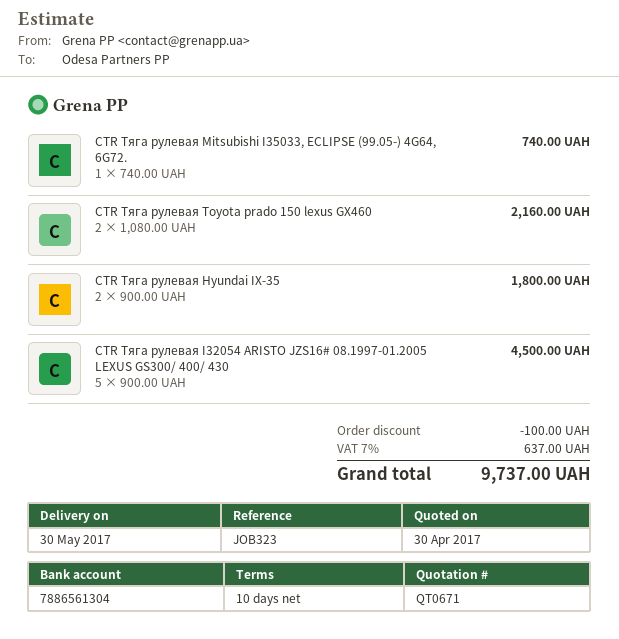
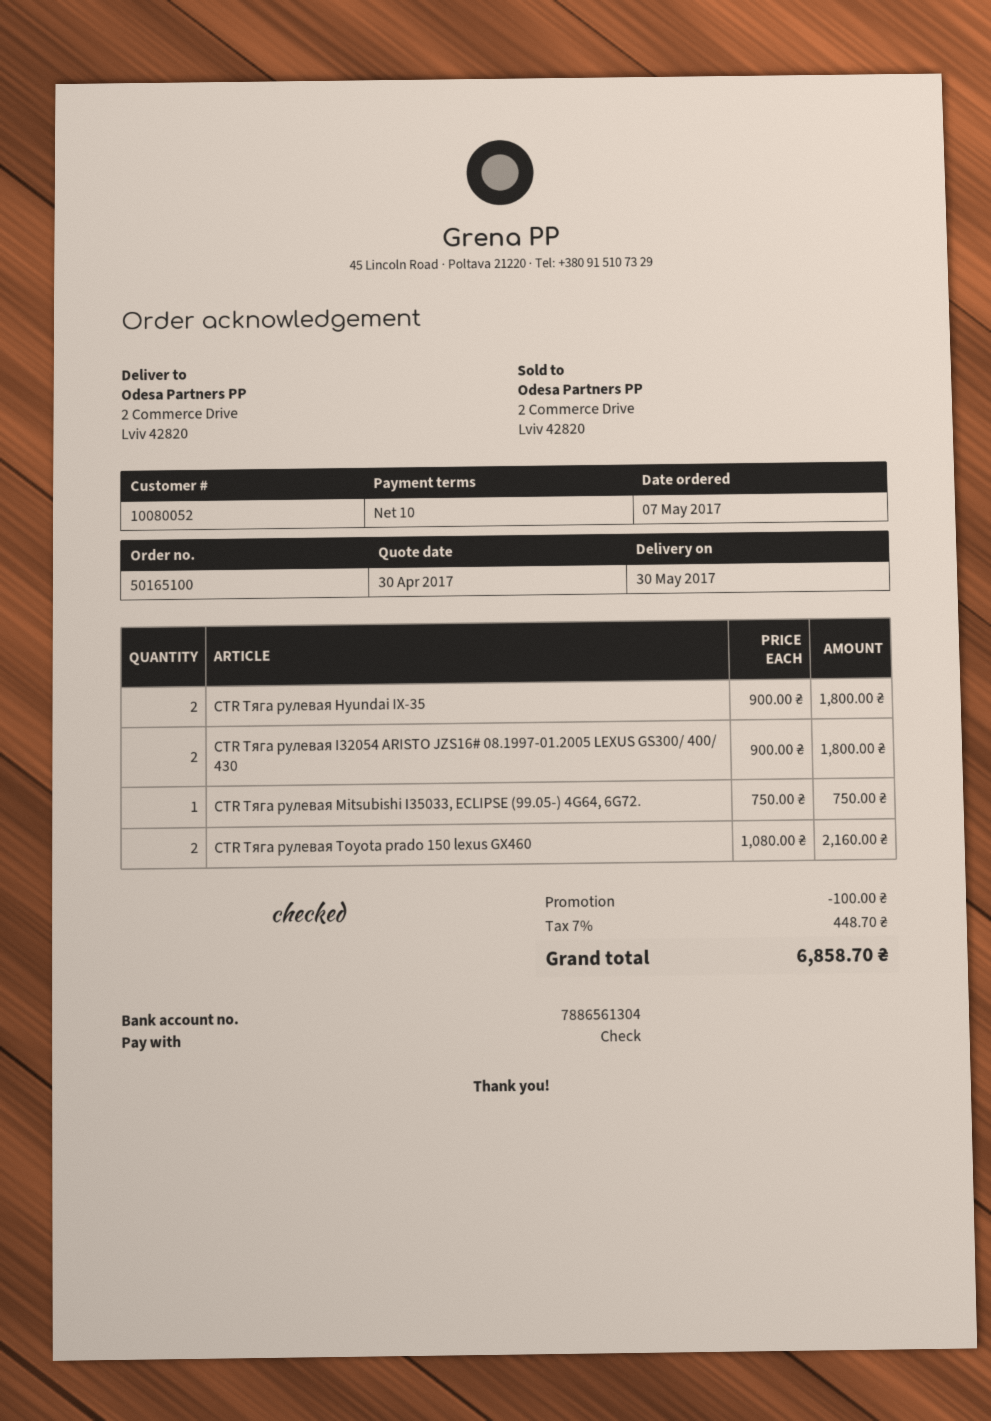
CTR Тяга рулевая Mitsubishi I35033, ECLIPSE (99.05-) 4G64, 6G72.: 1 x 740.00 = 740.00 -> 1 x 750.00 = 750.00
CTR Тяга рулевая I32054 ARISTO JZS16# 08.1997-01.2005 LEXUS GS300/ 400/ 430: 5 x 900.00 = 4500.00 -> 2 x 900.00 = 1800.00
tax: 7% = 637.00 -> 7% = 448.70
total: 9737.00 -> 6858.70

